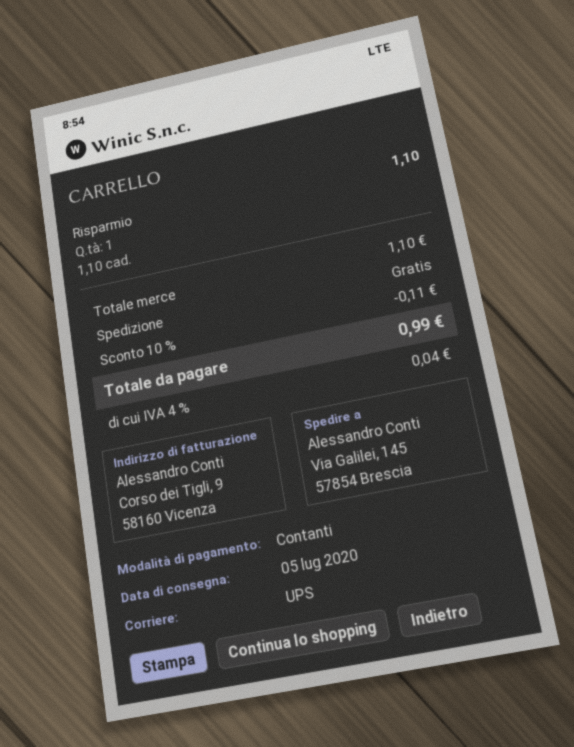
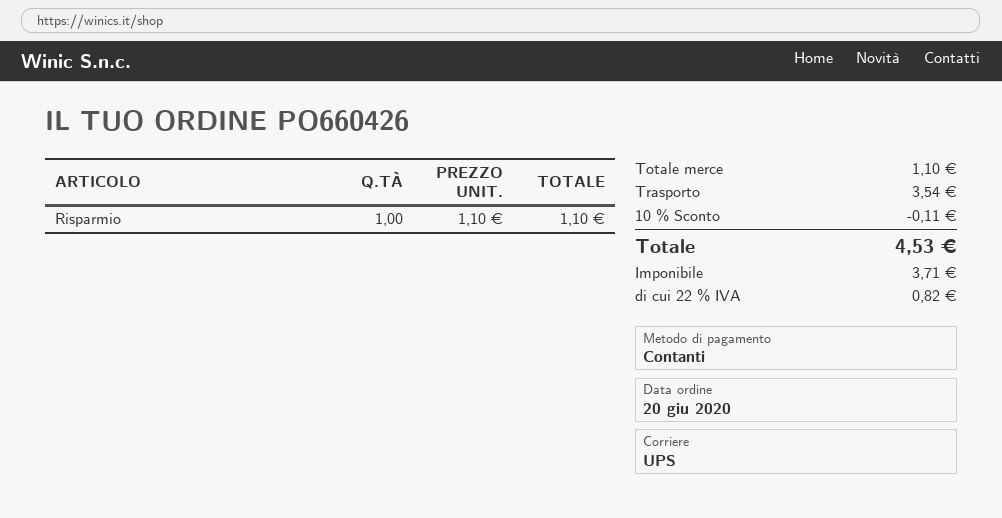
shipping: 0.00 -> 3.54
tax: 4% = 0.04 -> 22% = 0.82
total: 0.99 -> 4.53

